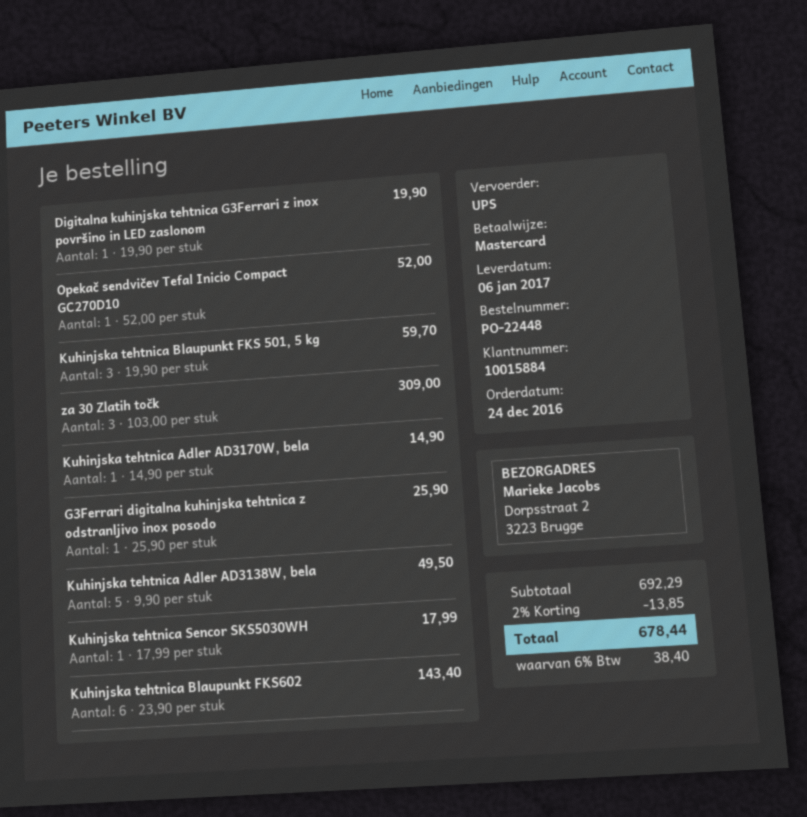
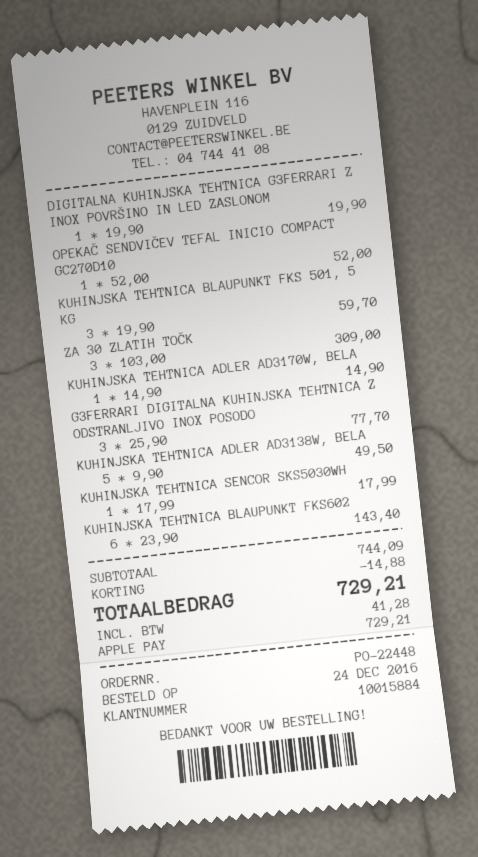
payment method: Mastercard -> Apple Pay
G3Ferrari digitalna kuhinjska tehtnica z odstranljivo inox posodo: 1 x 25.90 = 25.90 -> 3 x 25.90 = 77.70
subtotal: 692.29 -> 744.09
discount: 13.85 -> 14.88
tax: 38.40 -> 41.28
total: 678.44 -> 729.21

